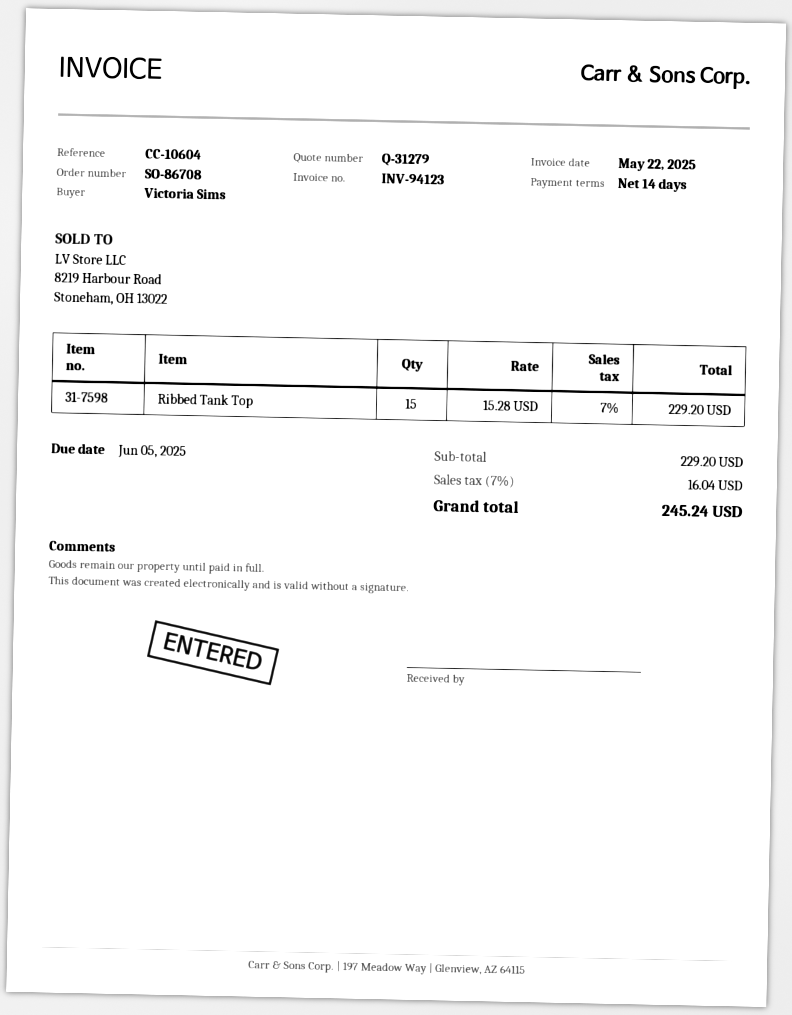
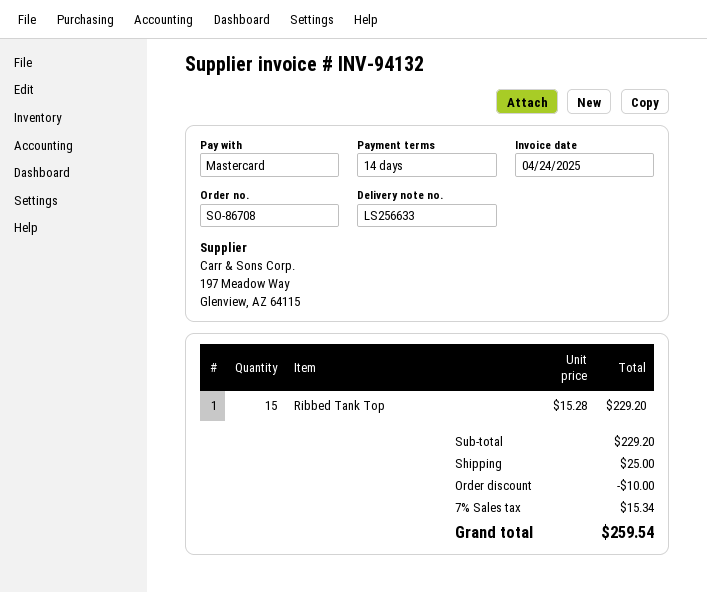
invoice number: INV-94123 -> INV-94132
invoice date: 2025-05-22 -> 2025-04-24
discount: none -> 10.00
shipping: none -> 25.00
tax: 7% = 16.04 -> 7% = 15.34
total: 245.24 -> 259.54

